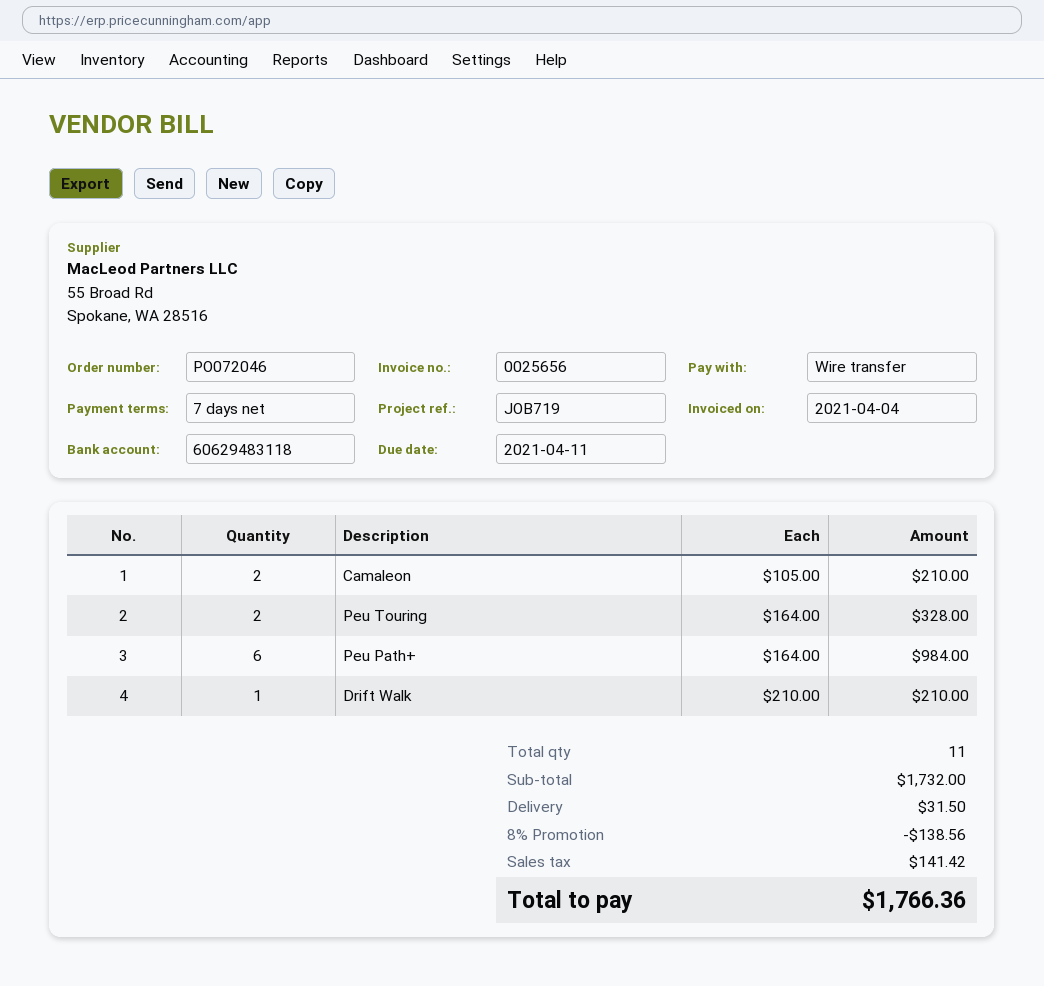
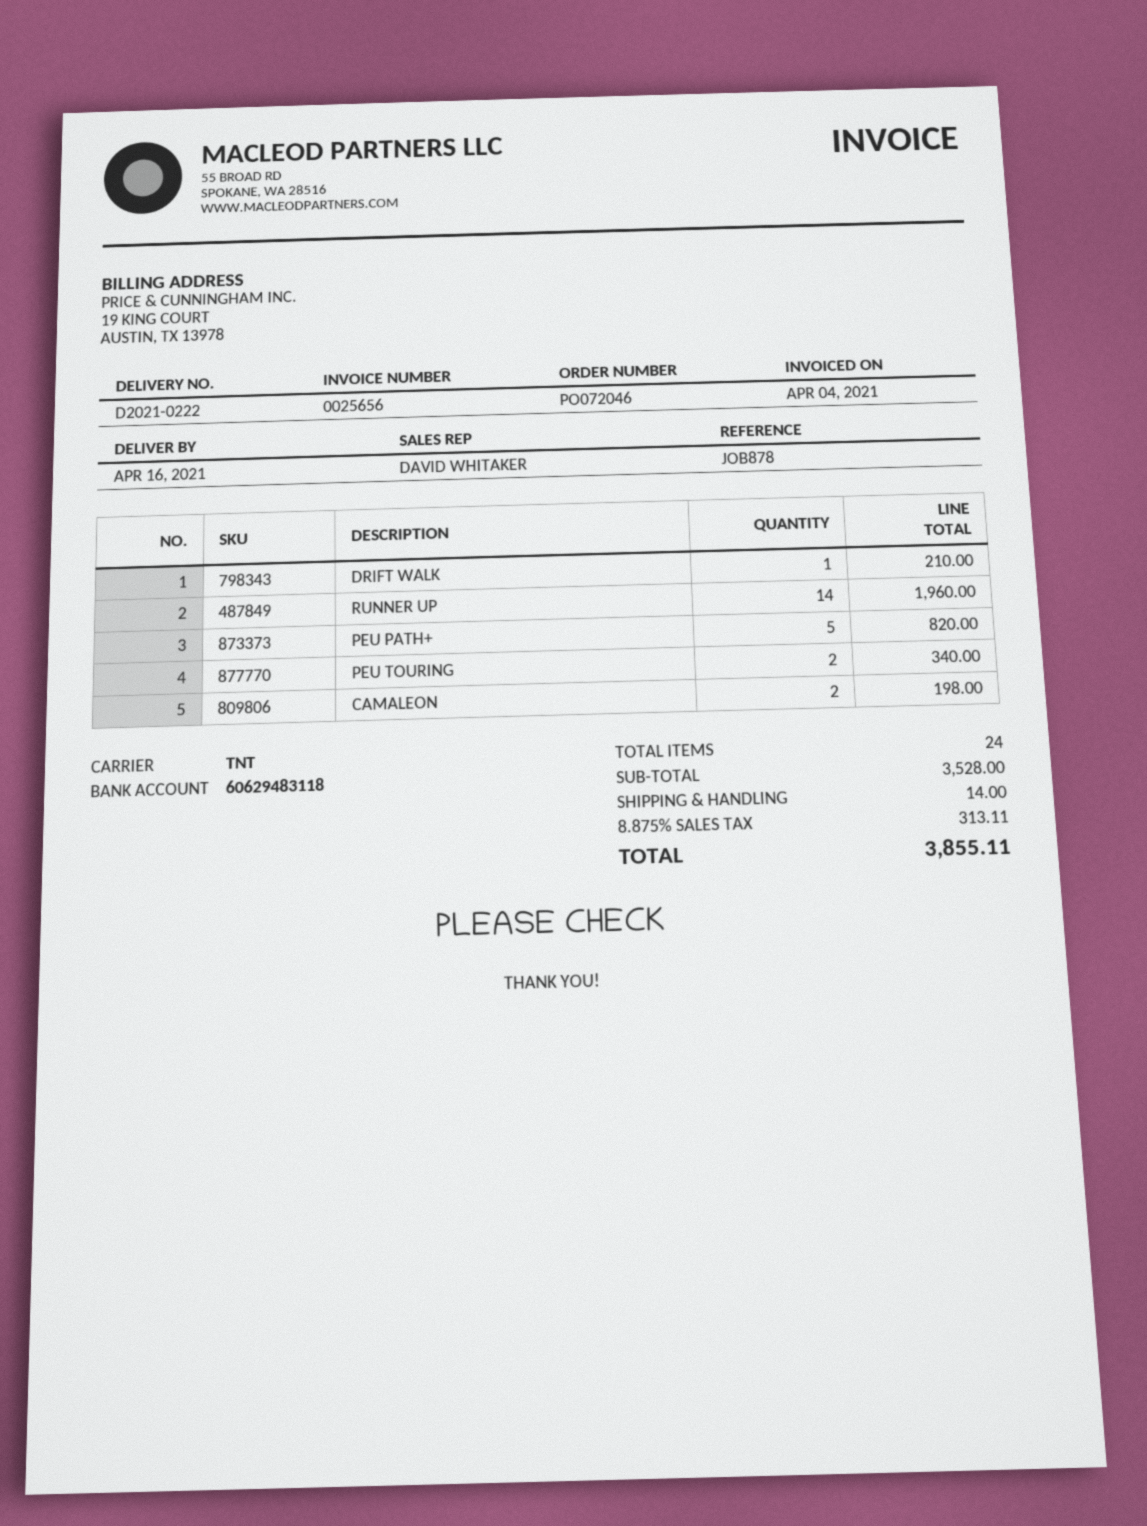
reference: JOB719 -> JOB878
Camaleon: 2 for 210.00 -> 2 for 198.00
Peu Touring: 2 for 328.00 -> 2 for 340.00
Peu Path+: 6 for 984.00 -> 5 for 820.00
RUNNER UP: none -> 14 for 1960.00
total quantity: 11 -> 24
subtotal: 1732.00 -> 3528.00
discount: 8% = 138.56 -> none
shipping: 31.50 -> 14.00
tax: 141.42 -> 313.11
total: 1766.36 -> 3855.11

